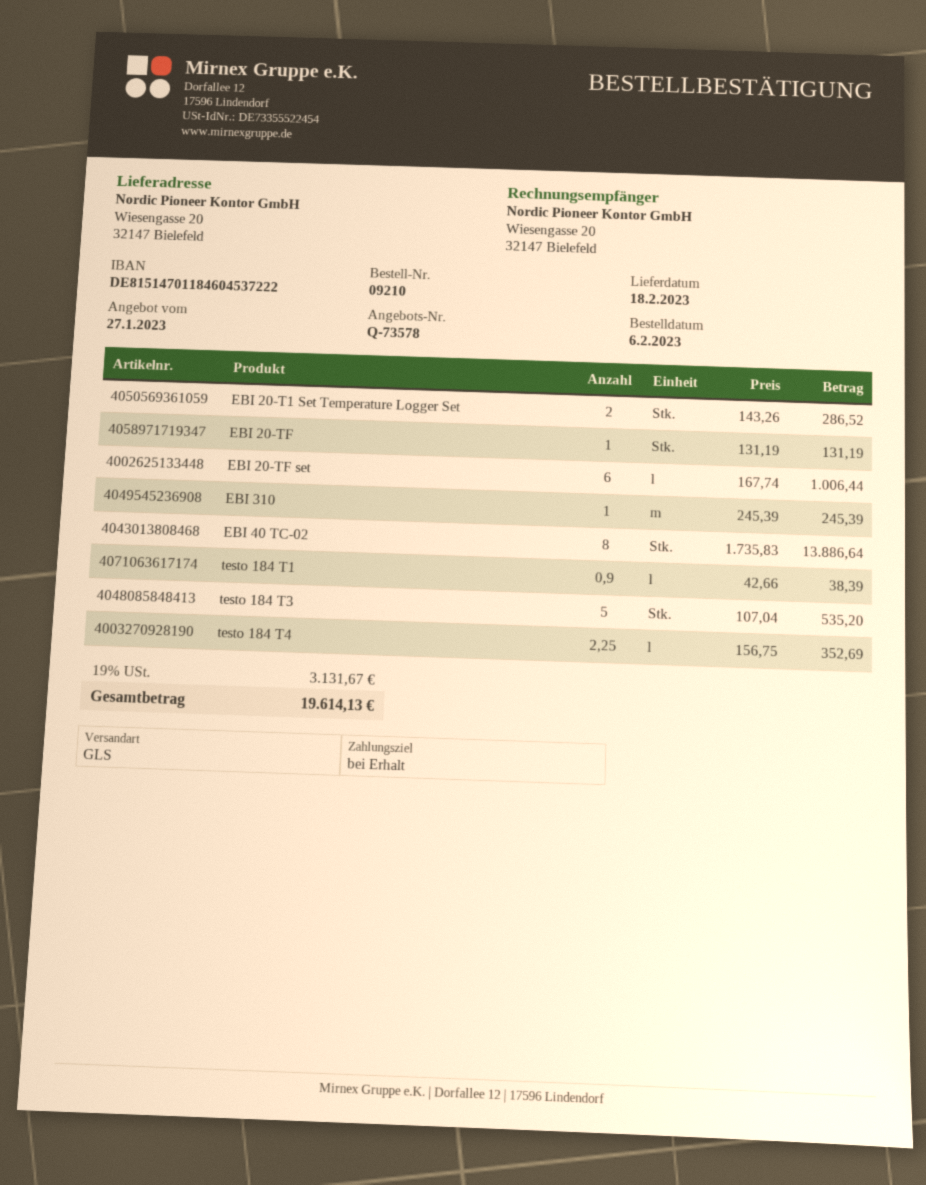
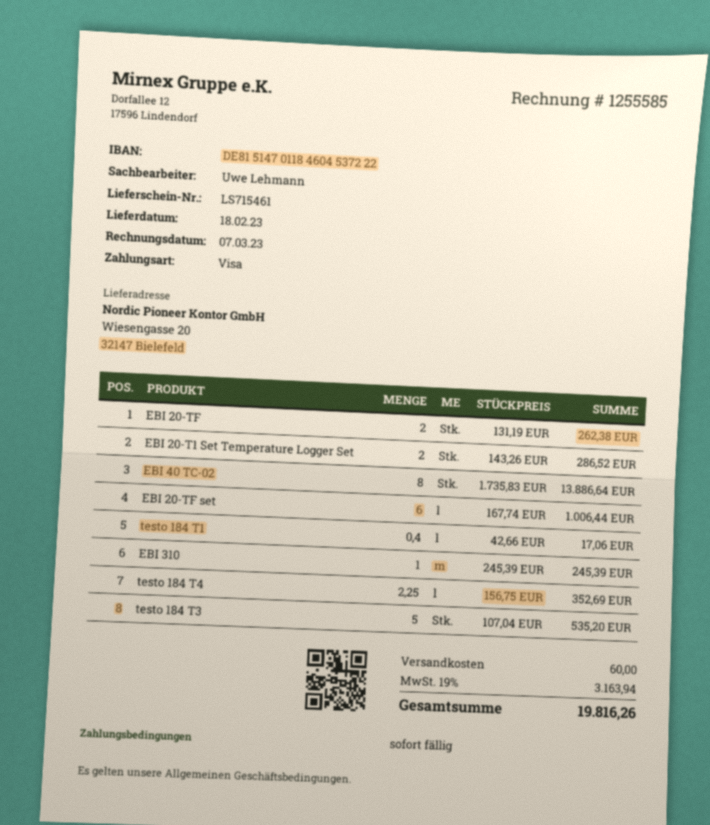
EBI 20-TF: 1 x 131.19 = 131.19 -> 2 x 131.19 = 262.38
testo 184 T1: 0.9 x 42.66 = 38.39 -> 0.4 x 42.66 = 17.06
shipping: none -> 60.00
tax: 19% = 3131.67 -> 19% = 3163.94
total: 19614.13 -> 19816.26

